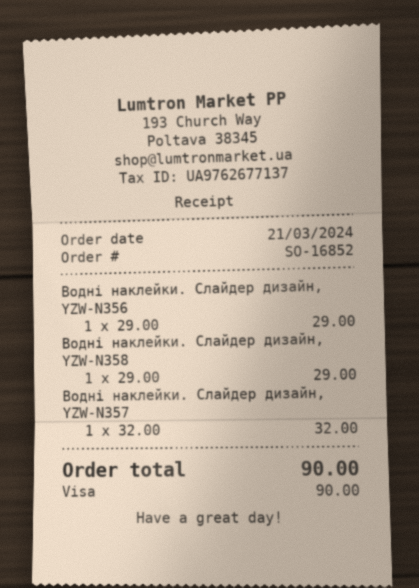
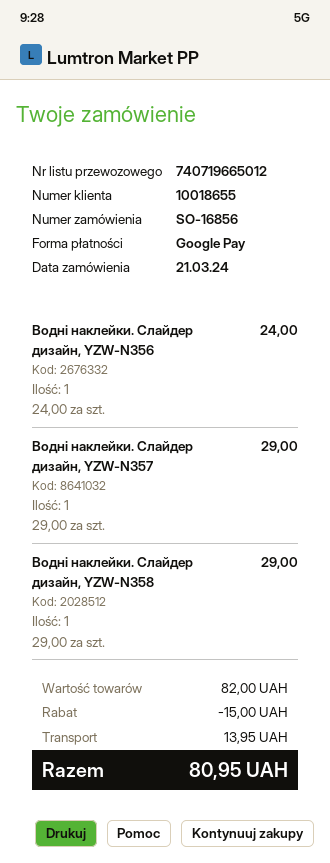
order number: SO-16852 -> SO-16856
payment method: Visa -> Google Pay
Водні наклейки. Слайдер дизайн, YZW-N356: 1 x 29.00 = 29.00 -> 1 x 24.00 = 24.00
Водні наклейки. Слайдер дизайн, YZW-N357: 1 x 32.00 = 32.00 -> 1 x 29.00 = 29.00
discount: none -> 15.00
shipping: none -> 13.95
total: 90.00 -> 80.95

